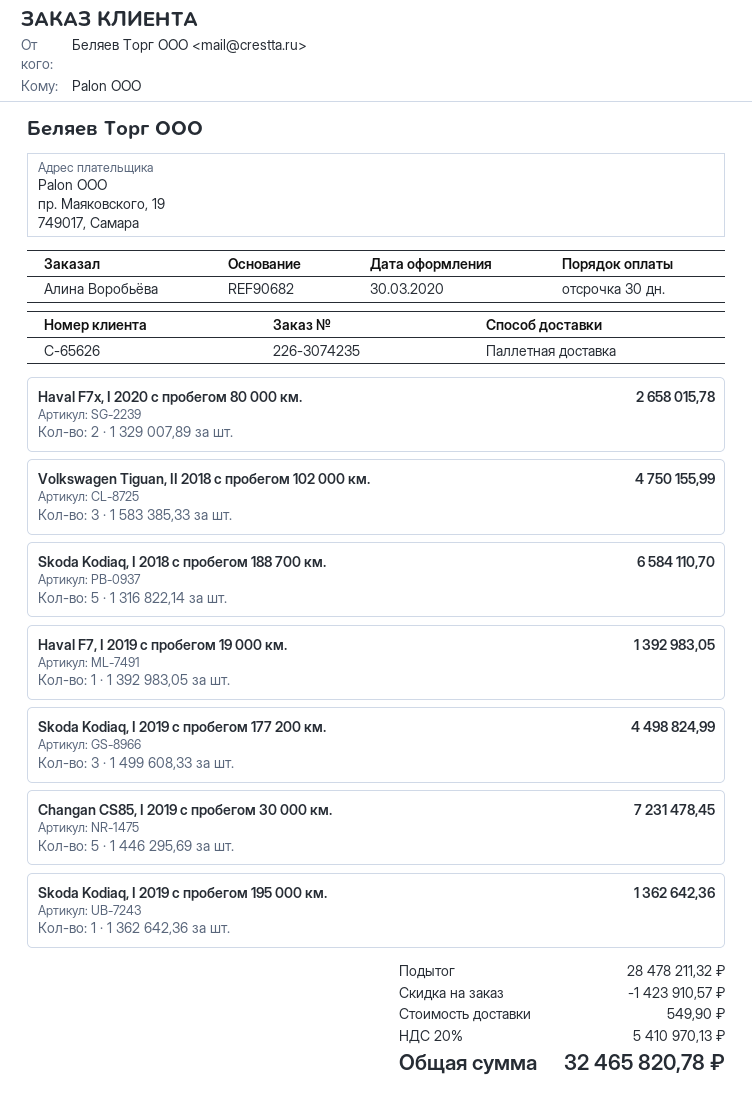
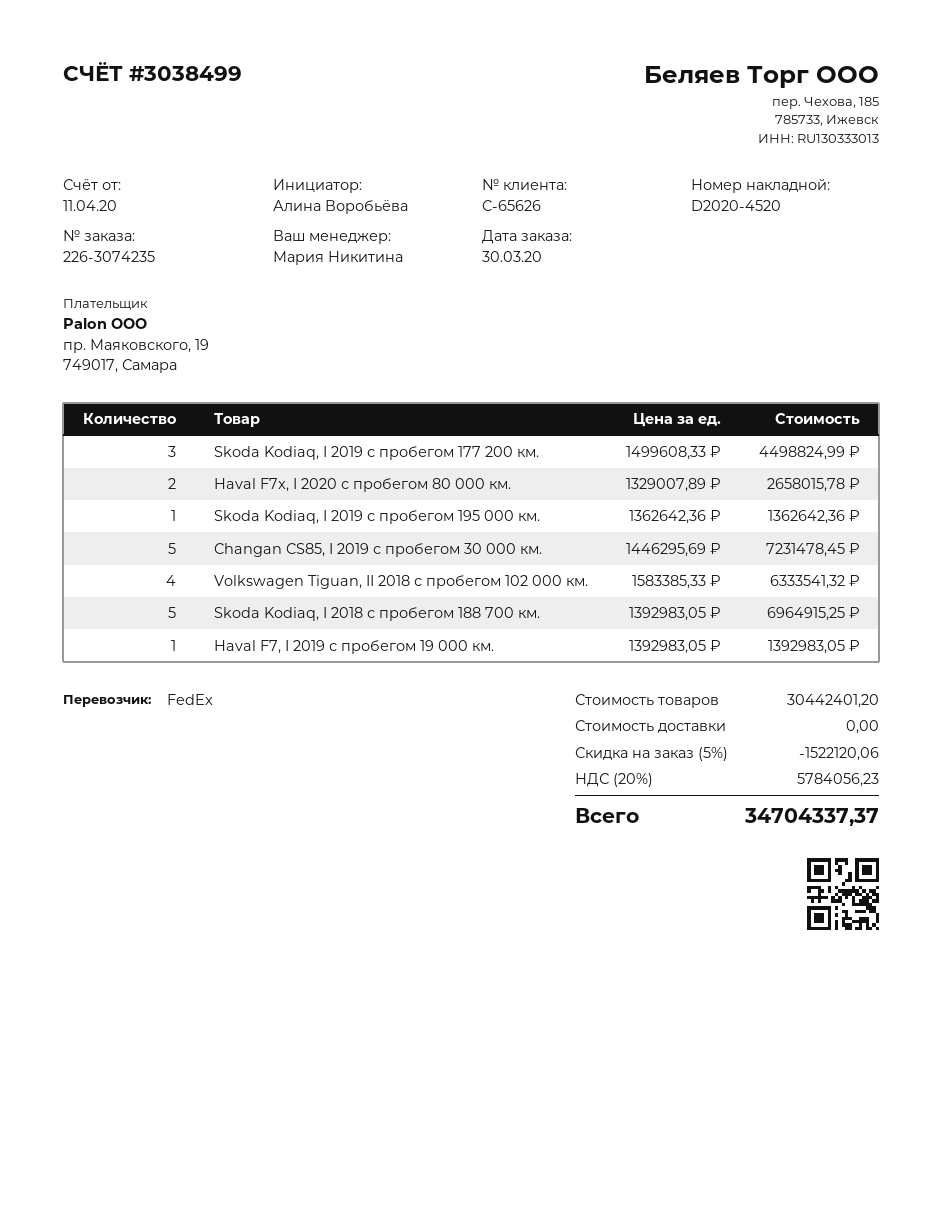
shipping method: pallet freight -> FedEx
Volkswagen Tiguan, II 2018 с пробегом 102 000 км.: 3 x 1583385.33 = 4750155.99 -> 4 x 1583385.33 = 6333541.32
Skoda Kodiaq, I 2018 с пробегом 188 700 км.: 5 x 1316822.14 = 6584110.70 -> 5 x 1392983.05 = 6964915.25
subtotal: 28478211.32 -> 30442401.20
discount: 1423910.57 -> 1522120.06
shipping: 549.90 -> 0.00
tax: 20% = 5410970.13 -> 20% = 5784056.23
total: 32465820.78 -> 34704337.37

